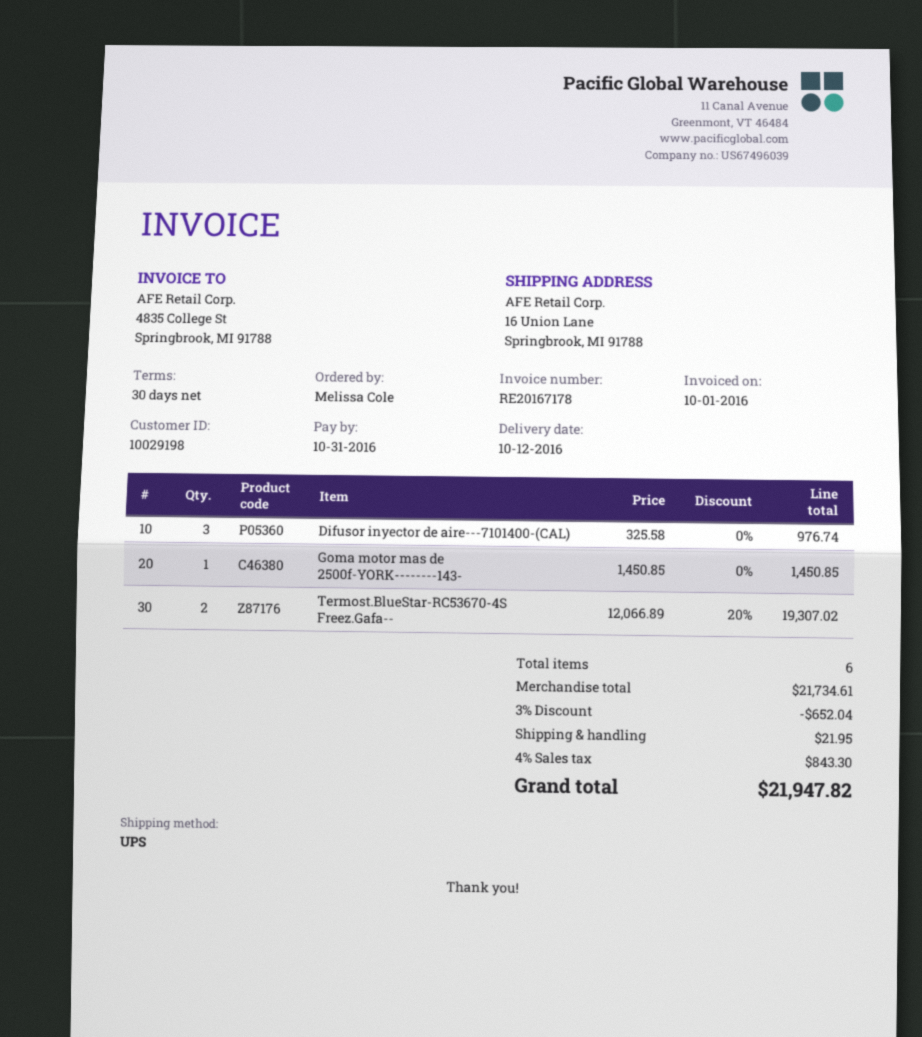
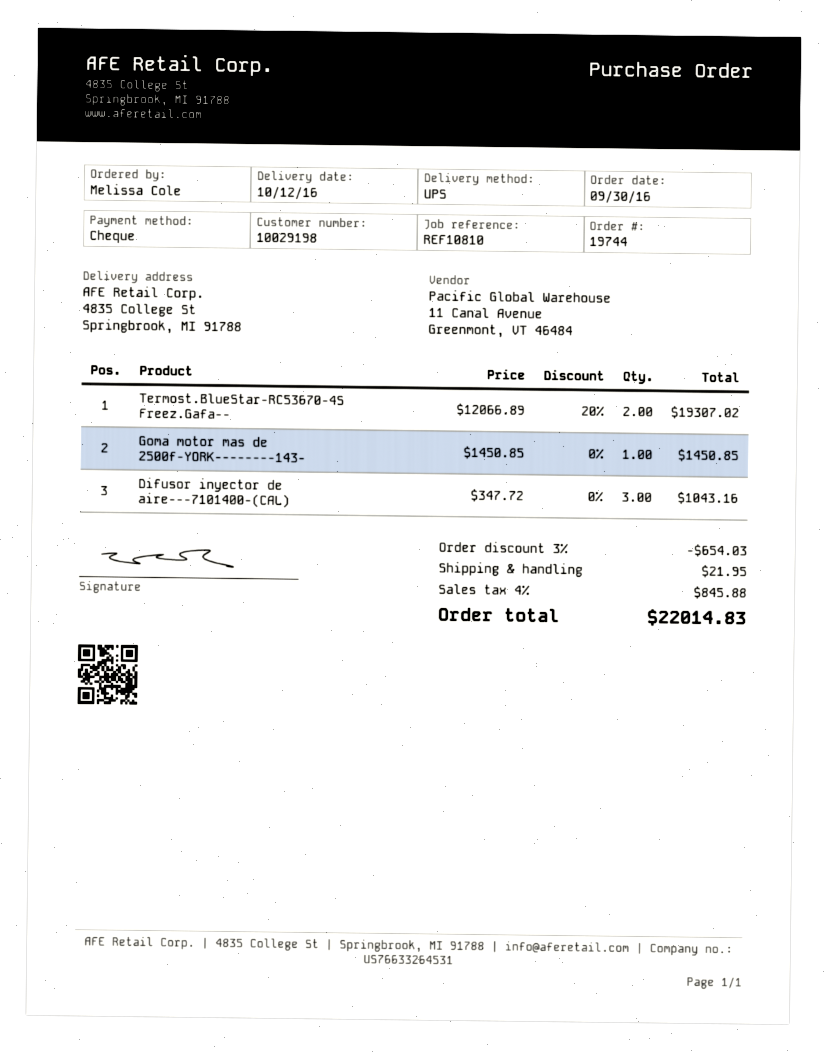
ship to: 16 Union Lane, Springbrook, MI 91788 -> 4835 College St, Springbrook, MI 91788
Difusor inyector de aire---7101400-(CAL): 3 x 325.58 = 976.74 -> 3 x 347.72 = 1043.16
discount: 3% = 652.04 -> 3% = 654.03
tax: 4% = 843.30 -> 4% = 845.88
total: 21947.82 -> 22014.83

